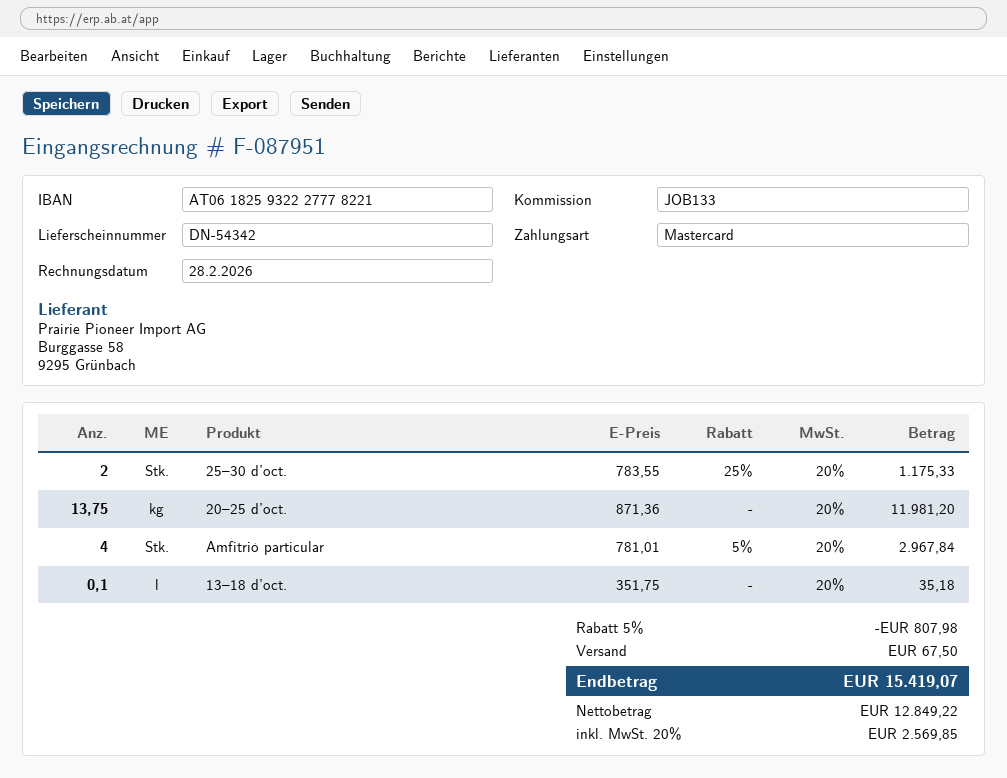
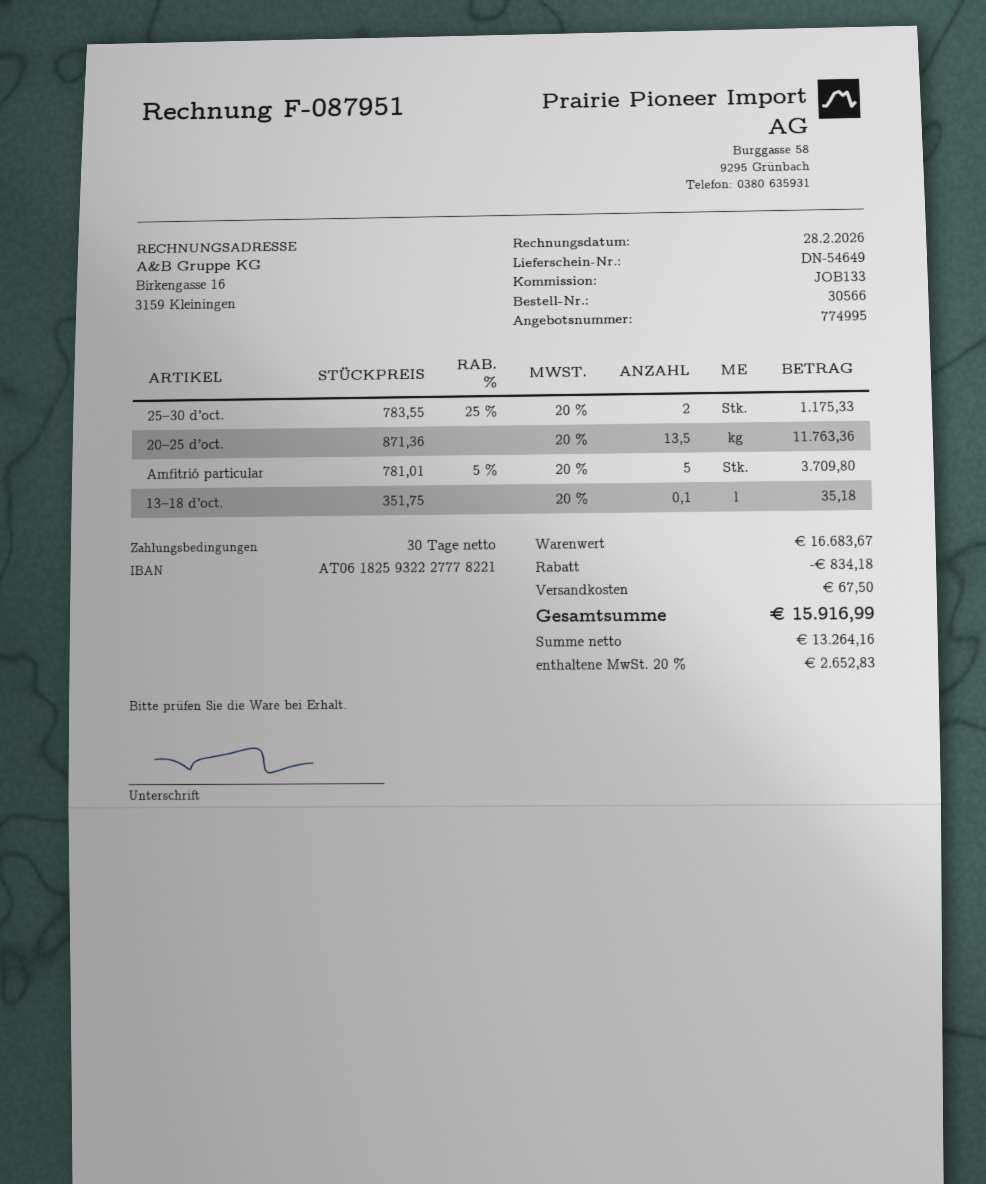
delivery note number: DN-54342 -> DN-54649
20–25 d’oct.: 13.75 x 871.36 = 11981.20 -> 13.5 x 871.36 = 11763.36
Amfitrió particular: 4 x 781.01 - 5% = 2967.84 -> 5 x 781.01 - 5% = 3709.80
discount: 807.98 -> 834.18
net: 12849.22 -> 13264.16
tax: 20% = 2569.85 -> 20% = 2652.83
total: 15419.07 -> 15916.99

